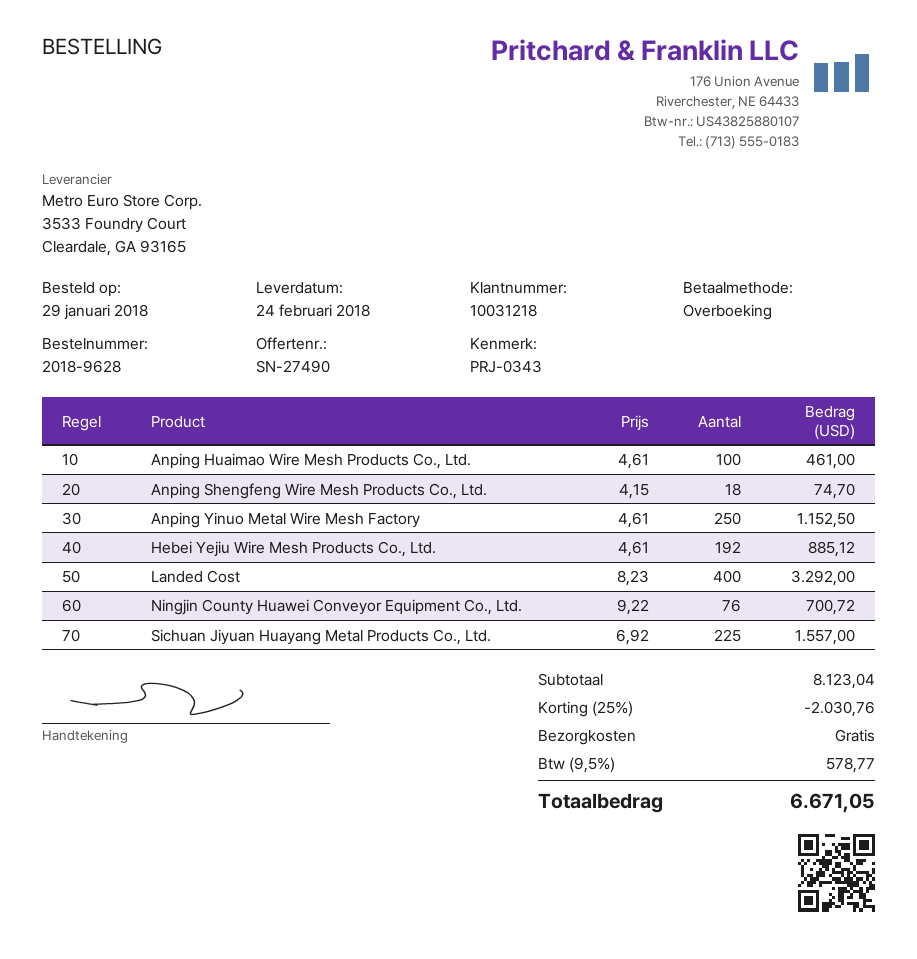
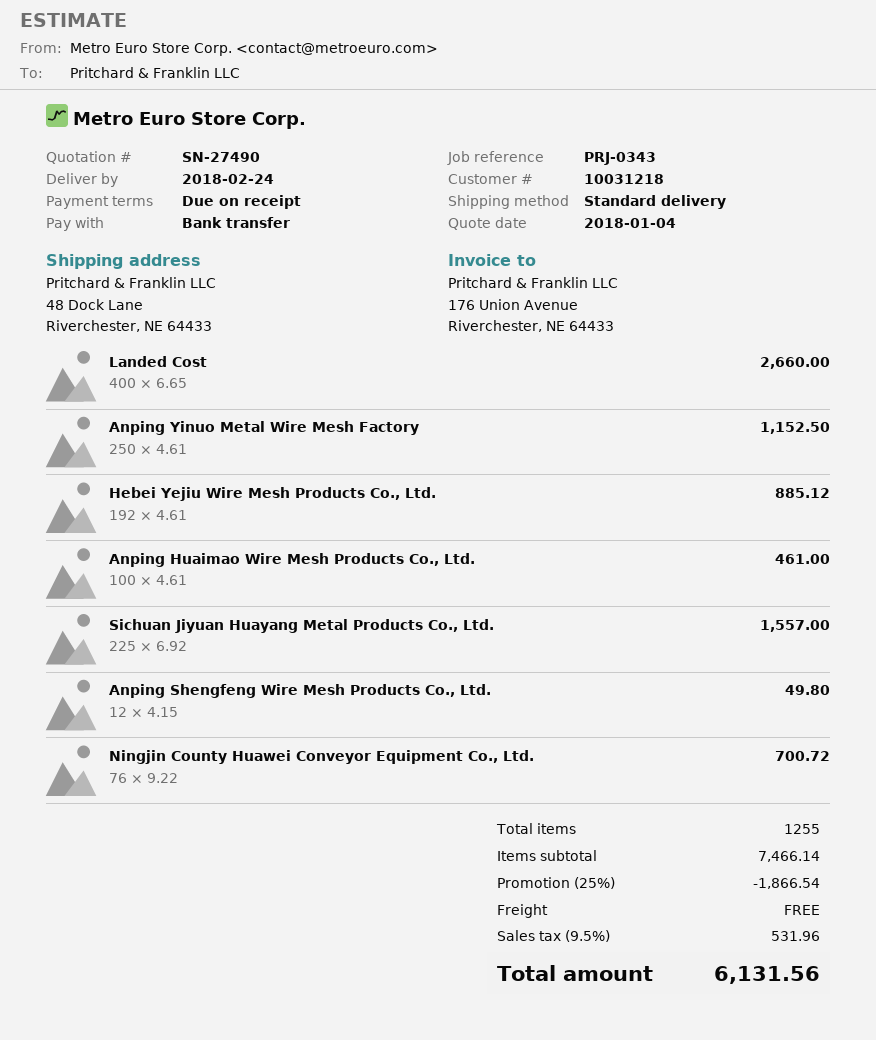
Anping Shengfeng Wire Mesh Products Co., Ltd.: 18 x 4.15 = 74.70 -> 12 x 4.15 = 49.80
Landed Cost: 400 x 8.23 = 3292.00 -> 400 x 6.65 = 2660.00
subtotal: 8123.04 -> 7466.14
discount: 25% = 2030.76 -> 25% = 1866.54
tax: 9.5% = 578.77 -> 9.5% = 531.96
total: 6671.05 -> 6131.56

